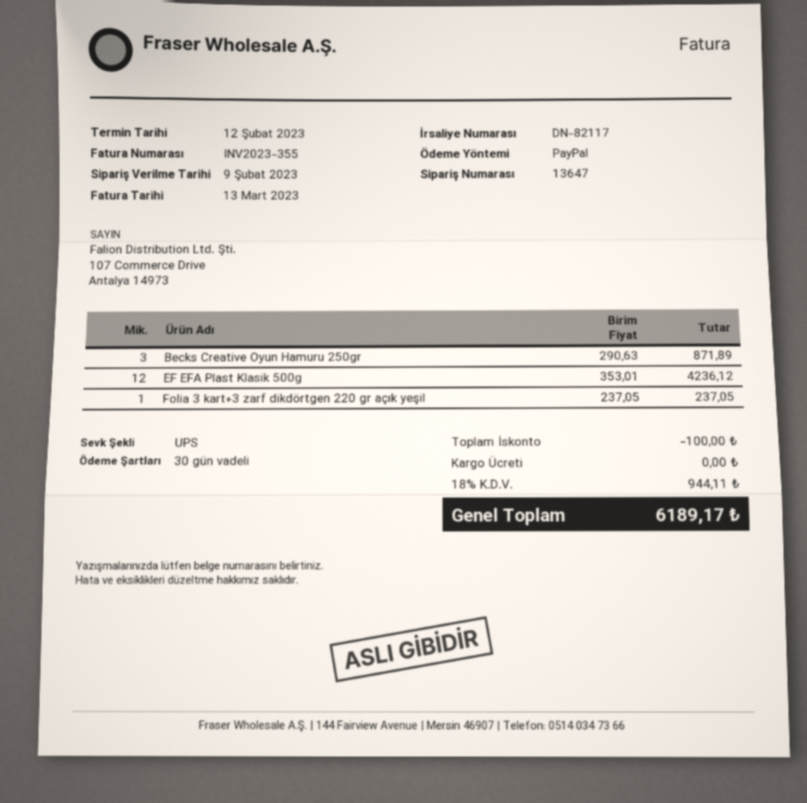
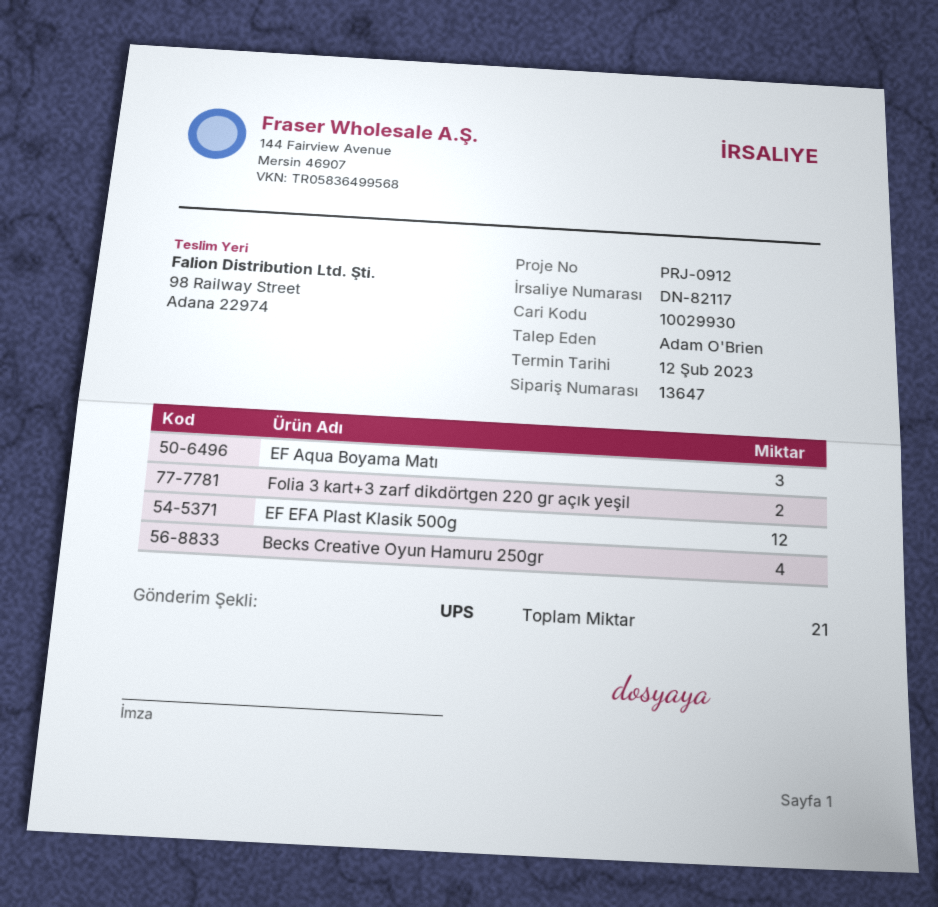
Becks Creative Oyun Hamuru 250gr: 3 -> 4
Folia 3 kart+3 zarf dikdörtgen 220 gr açık yeşil: 1 -> 2
EF Aqua Boyama Matı: none -> 3

